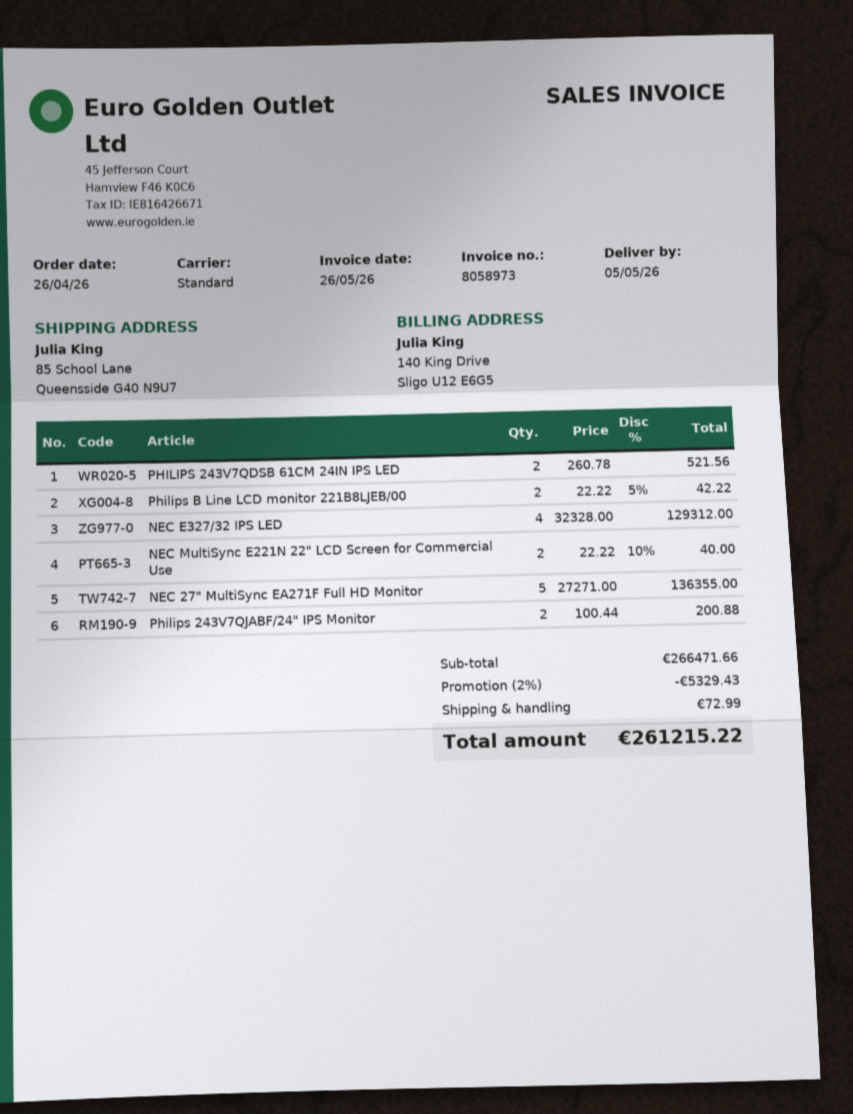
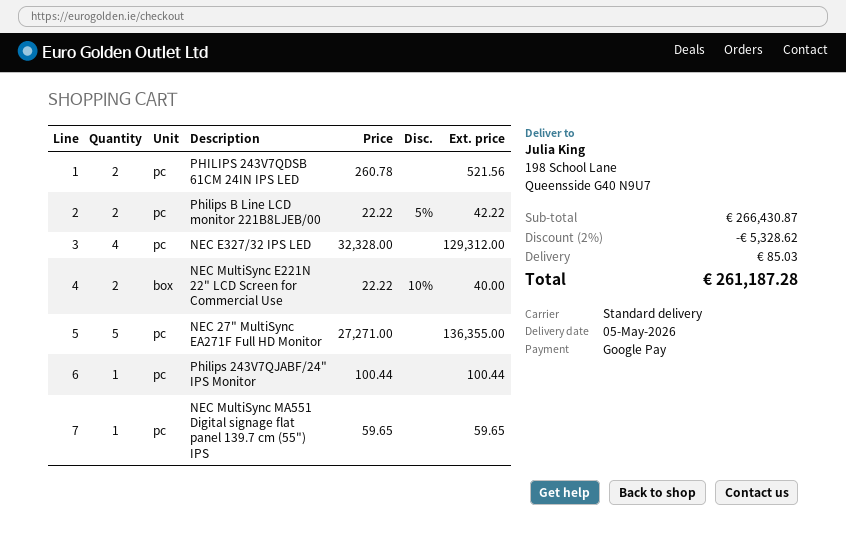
ship to: 85 School Lane, Queensside G40 N9U7 -> 198 School Lane, Queensside G40 N9U7
Philips 243V7QJABF/24" IPS Monitor: 2 x 100.44 = 200.88 -> 1 x 100.44 = 100.44
NEC MultiSync MA551 Digital signage flat panel 139.7 cm (55") IPS: none -> 1 x 59.65 = 59.65
subtotal: 266471.66 -> 266430.87
discount: 2% = 5329.43 -> 2% = 5328.62
shipping: 72.99 -> 85.03
total: 261215.22 -> 261187.28

